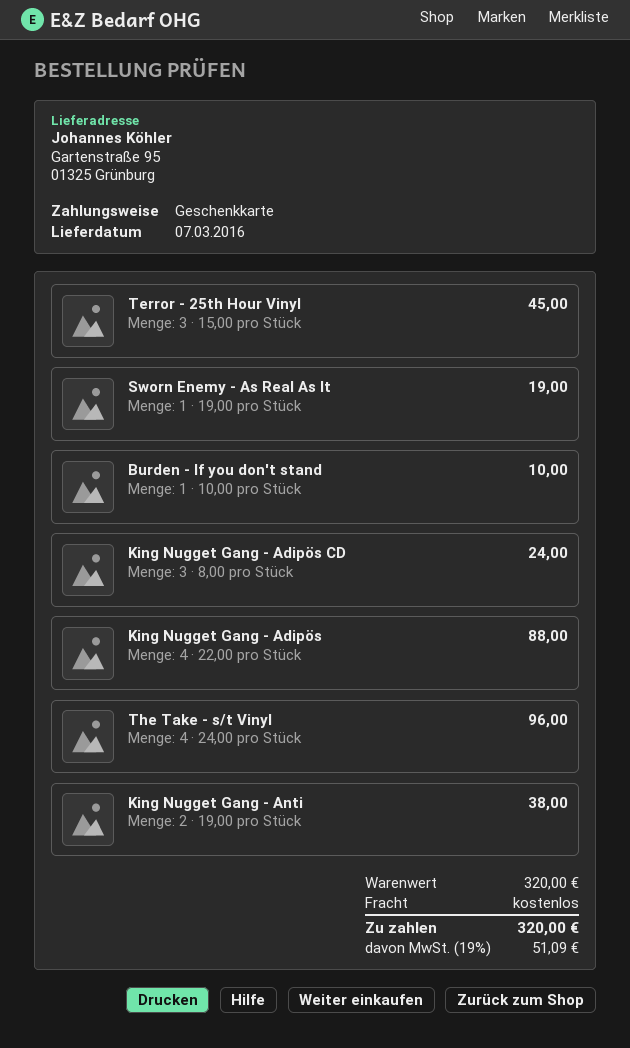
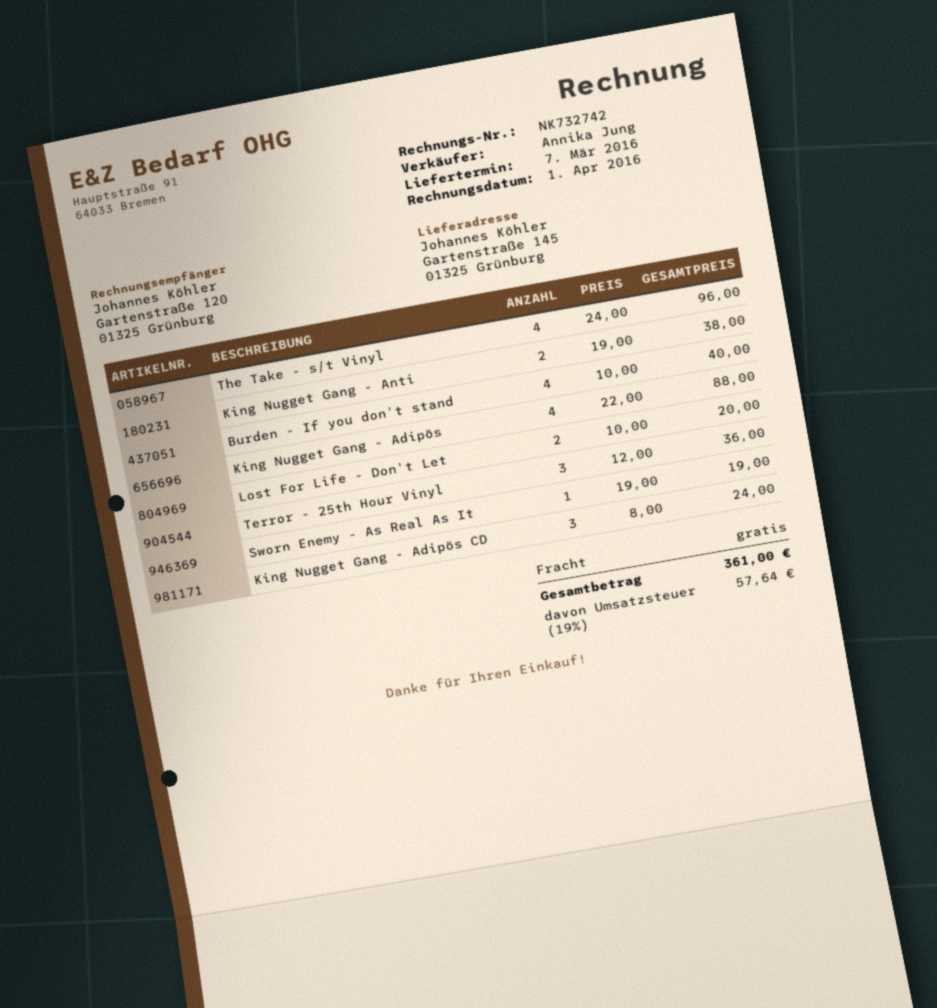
ship to: Gartenstraße 95, 01325 Grünburg -> Gartenstraße 145, 01325 Grünburg
Terror - 25th Hour Vinyl: 3 x 15.00 = 45.00 -> 3 x 12.00 = 36.00
Burden - If you don't stand: 1 x 10.00 = 10.00 -> 4 x 10.00 = 40.00
Lost For Life - Don't Let: none -> 2 x 10.00 = 20.00
tax: 19% = 51.09 -> 19% = 57.64
total: 320.00 -> 361.00

